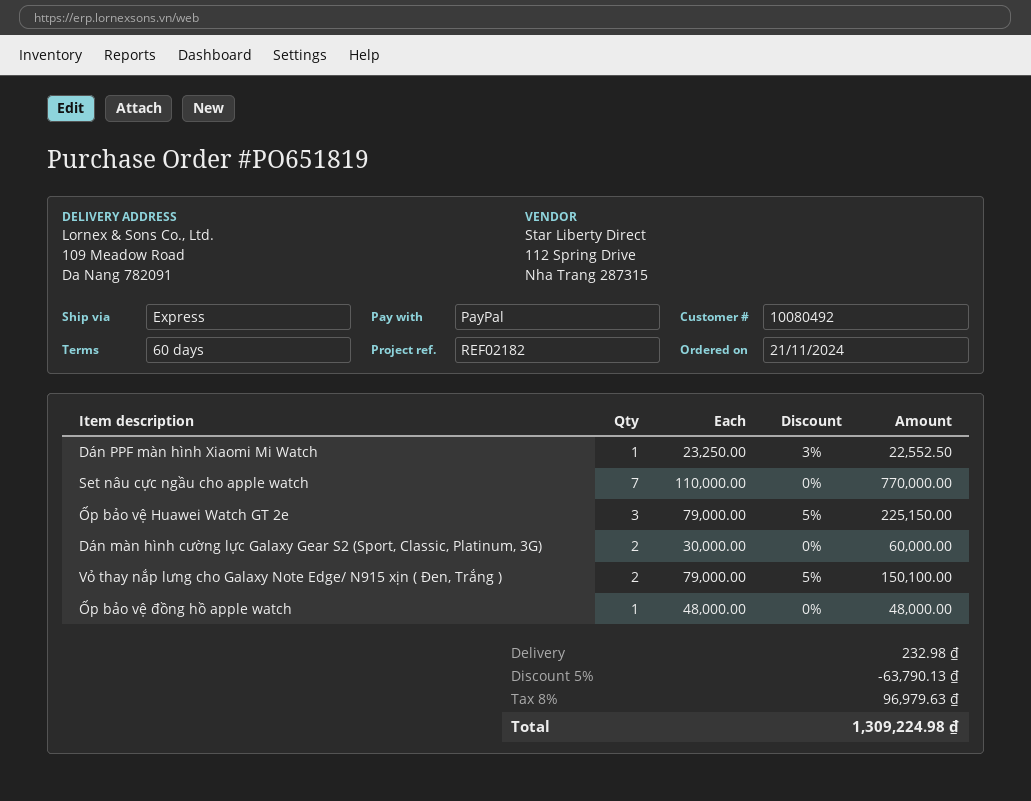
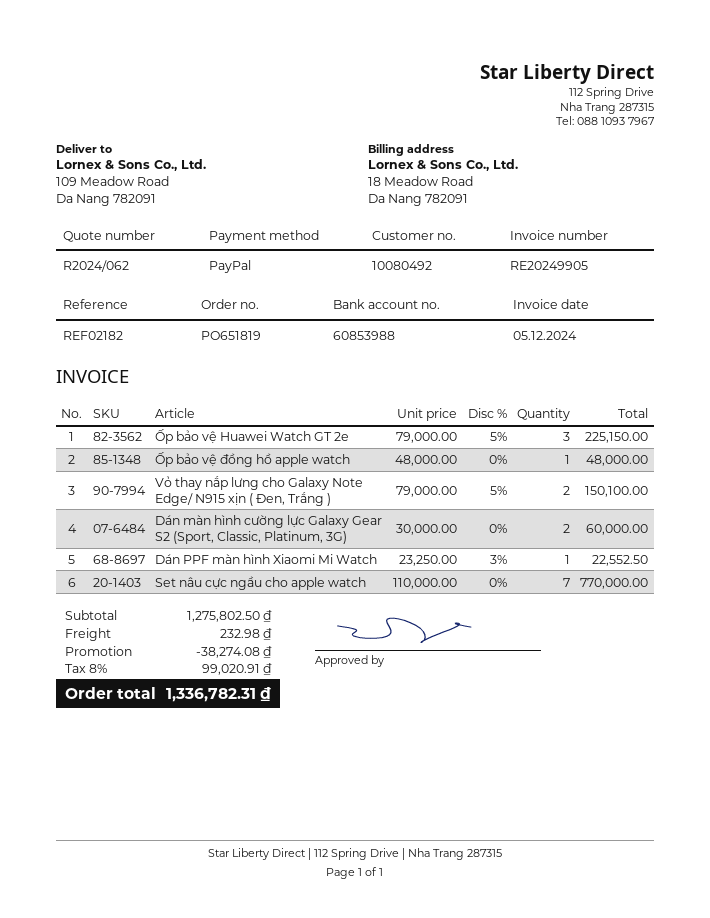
discount: 63790.13 -> 38274.08
tax: 8% = 96979.63 -> 8% = 99020.91
total: 1309224.98 -> 1336782.31

